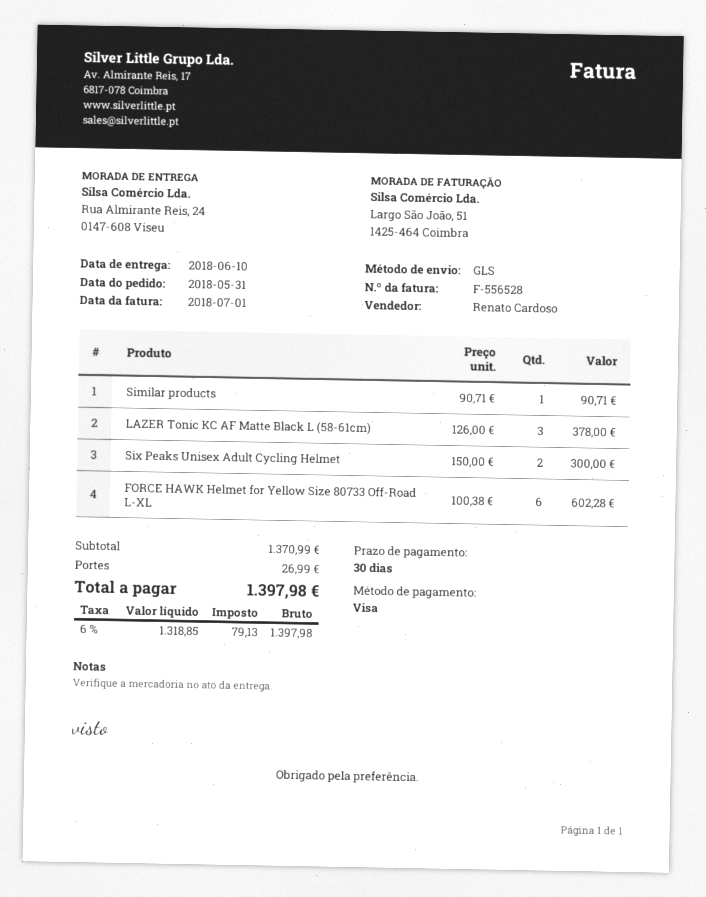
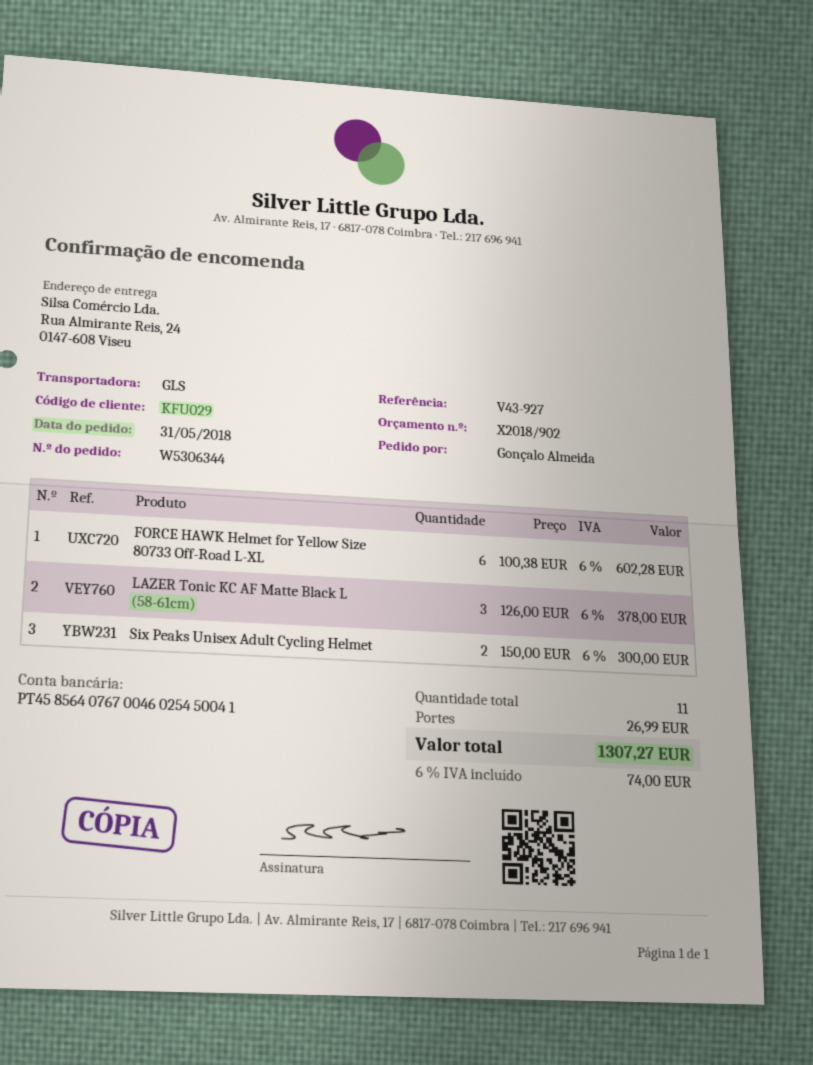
Similar products: 1 x 90.71 = 90.71 -> none
tax: 6% = 79.13 -> 6% = 74.00
total: 1397.98 -> 1307.27

